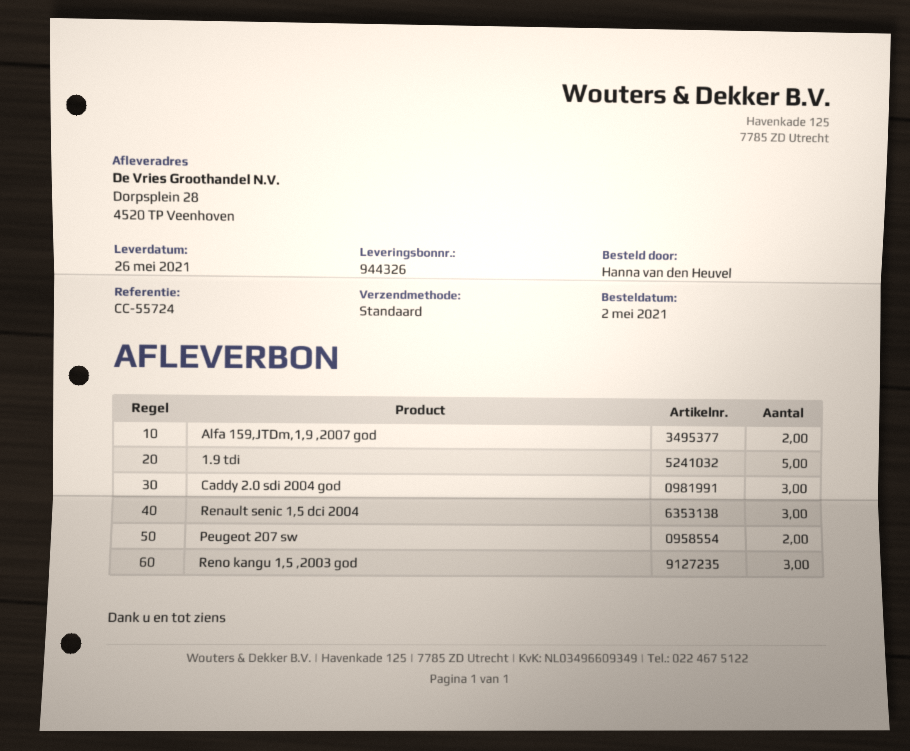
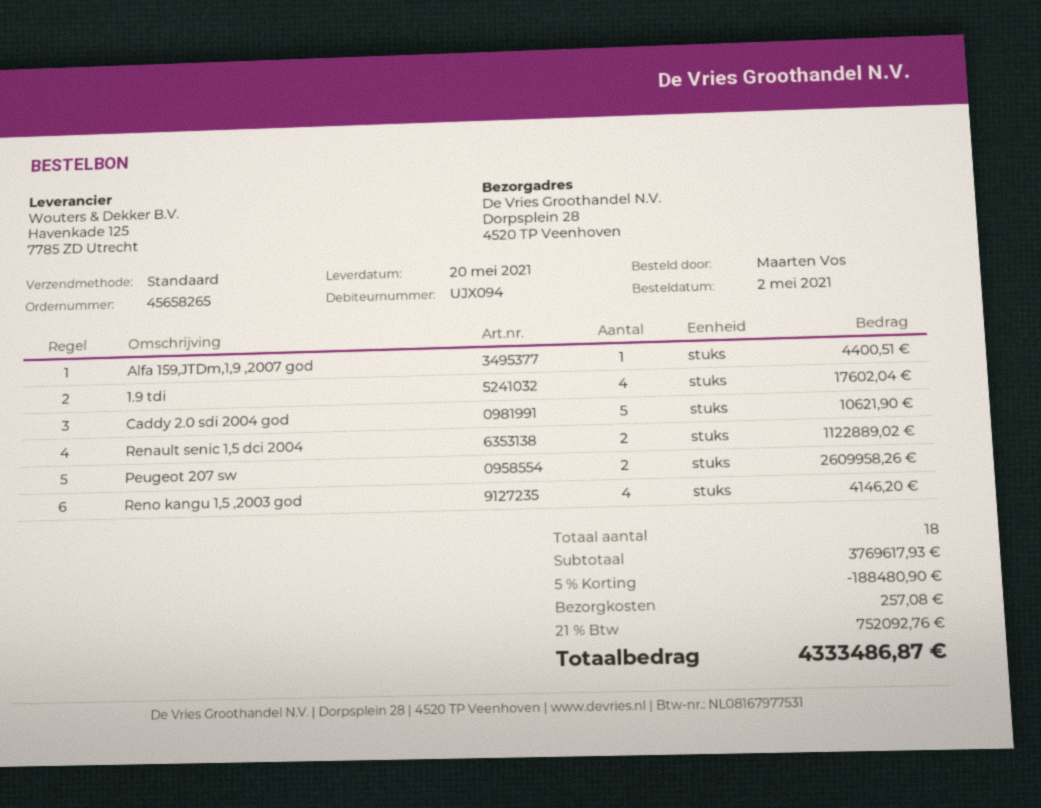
delivery date: 2021-05-26 -> 2021-05-20
ordered by: Hanna van den Heuvel -> Maarten Vos
Alfa 159,JTDm,1,9 ,2007 god: 2 -> 1
1.9 tdi: 5 -> 4
Caddy 2.0 sdi 2004 god: 3 -> 5
Renault senic 1,5 dci 2004: 3 -> 2
Reno kangu 1,5 ,2003 god: 3 -> 4

